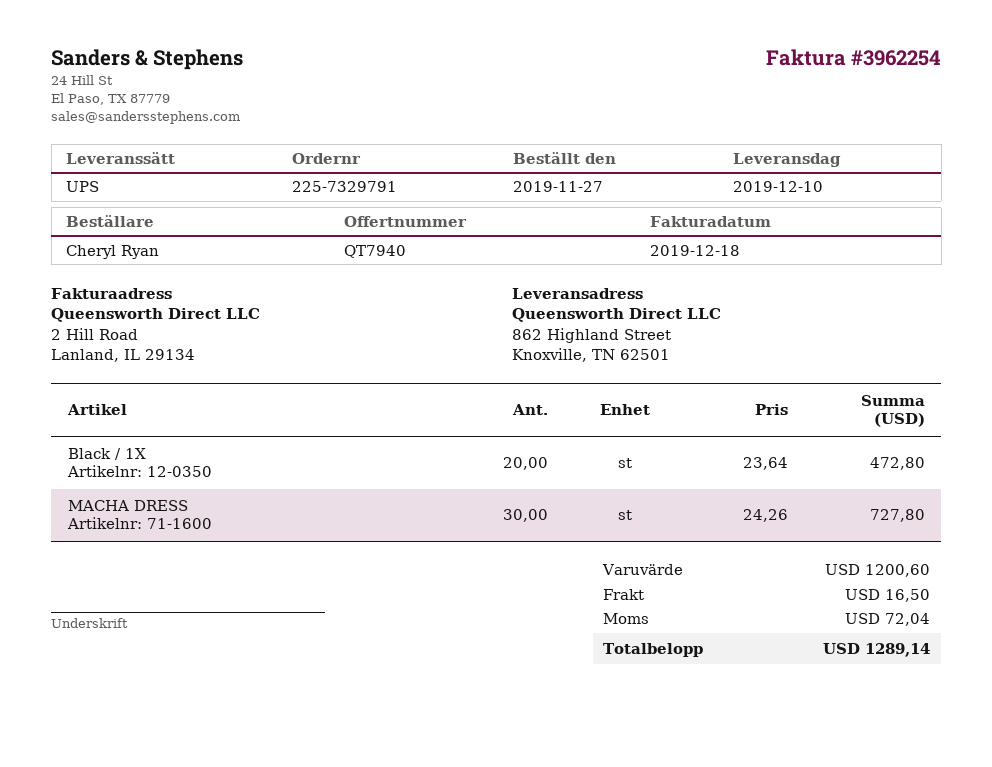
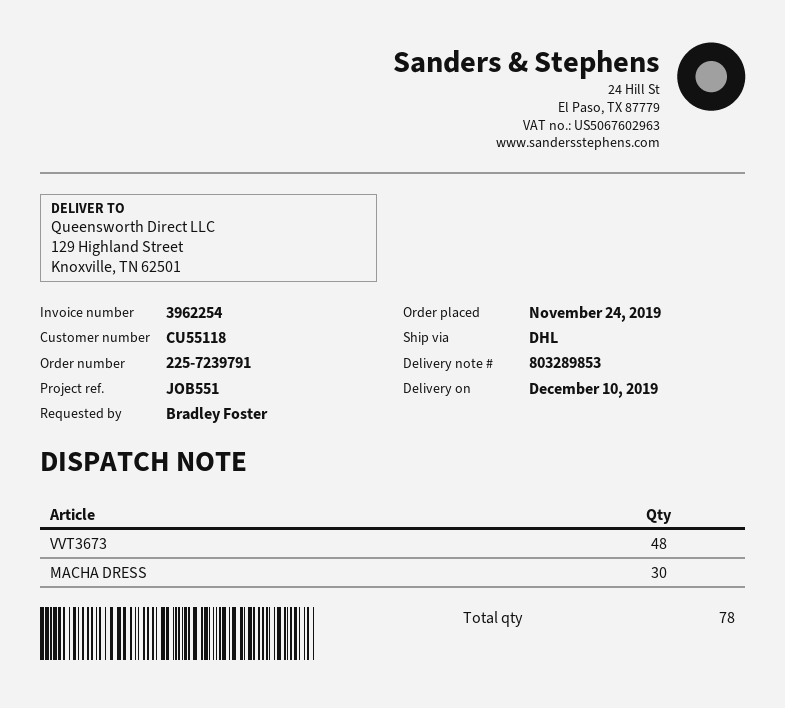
order number: 225-7329791 -> 225-7239791
order date: 2019-11-27 -> 2019-11-24
ordered by: Cheryl Ryan -> Bradley Foster
shipping method: UPS -> DHL
ship to: 862 Highland Street, Knoxville, TN 62501 -> 129 Highland Street, Knoxville, TN 62501
Black / 1X: 20 -> none
VVT3673: none -> 48

